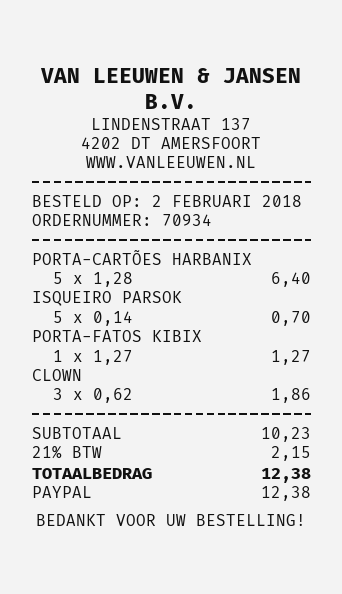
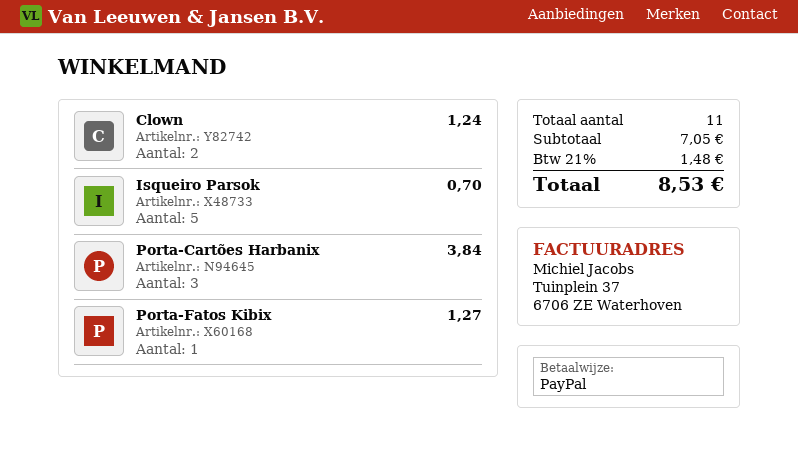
PORTA-CARTÕES HARBANIX: 5 for 6.40 -> 3 for 3.84
CLOWN: 3 for 1.86 -> 2 for 1.24
subtotal: 10.23 -> 7.05
tax: 21% = 2.15 -> 21% = 1.48
total: 12.38 -> 8.53

